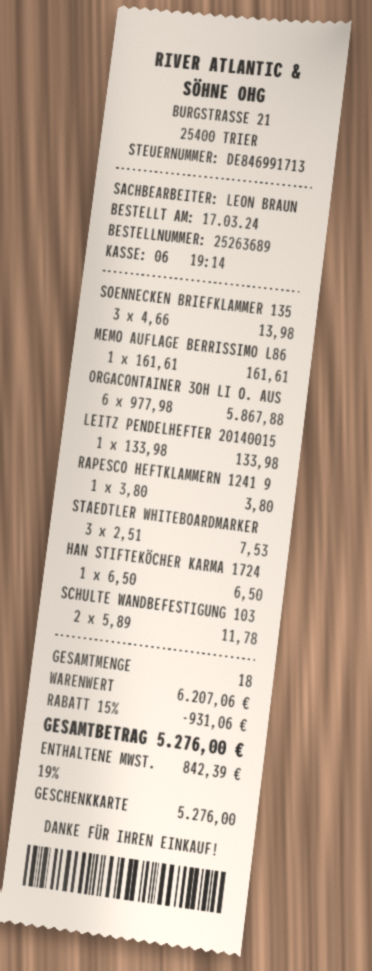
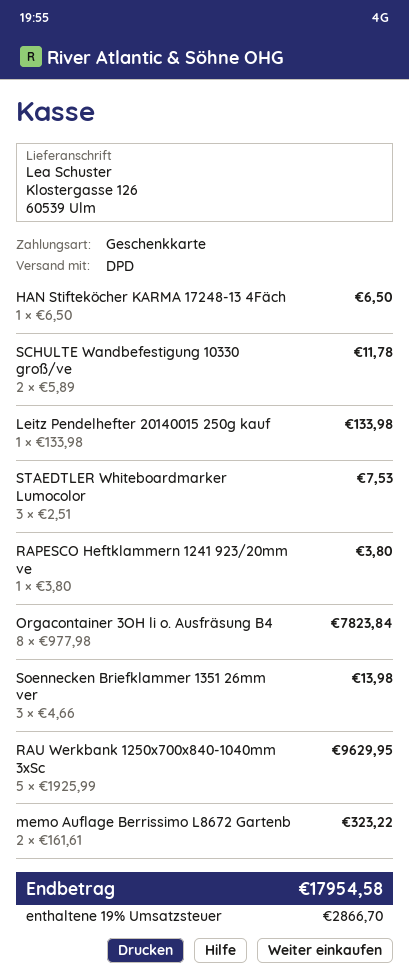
MEMO AUFLAGE BERRISSIMO L86: 1 x 161.61 = 161.61 -> 2 x 161.61 = 323.22
ORGACONTAINER 3OH LI O. AUS: 6 x 977.98 = 5867.88 -> 8 x 977.98 = 7823.84
RAU Werkbank 1250x700x840-1040mm 3xSc: none -> 5 x 1925.99 = 9629.95
discount: 15% = 931.06 -> none
tax: 19% = 842.39 -> 19% = 2866.70
total: 5276.00 -> 17954.58

